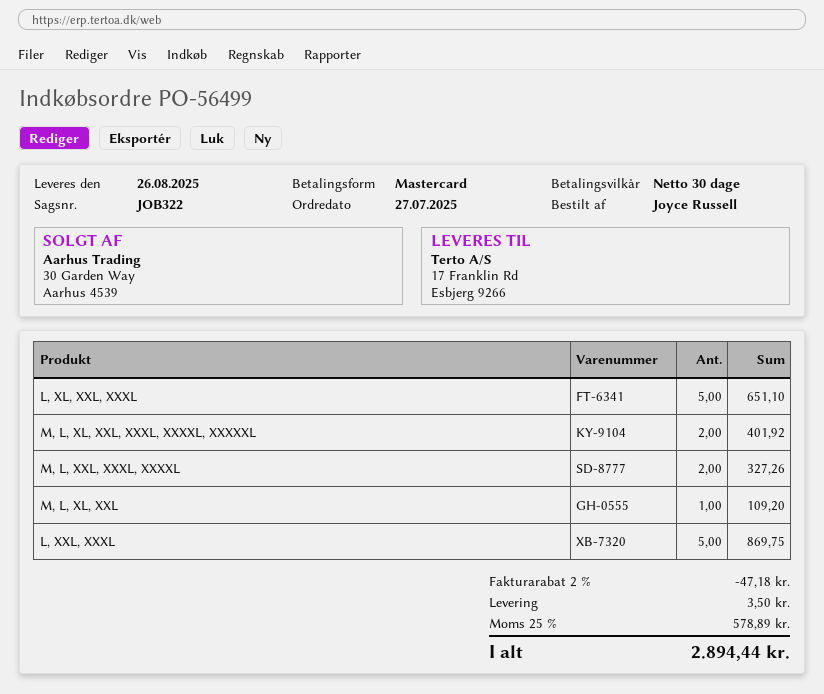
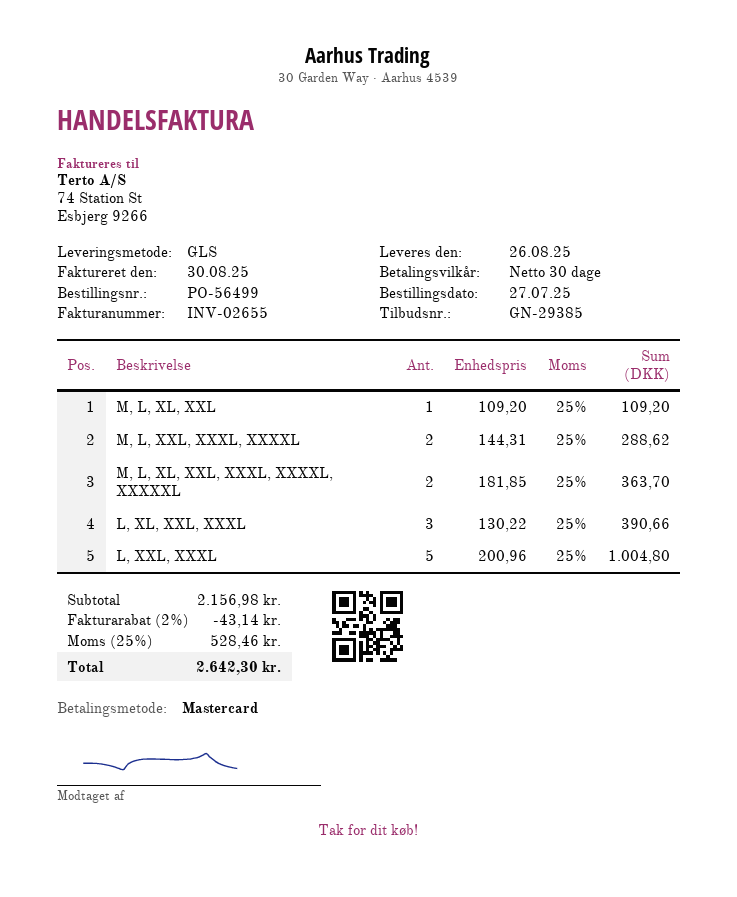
L, XL, XXL, XXXL: 5 for 651.10 -> 3 for 390.66
M, L, XL, XXL, XXXL, XXXXL, XXXXXL: 2 for 401.92 -> 2 for 363.70
M, L, XXL, XXXL, XXXXL: 2 for 327.26 -> 2 for 288.62
L, XXL, XXXL: 5 for 869.75 -> 5 for 1004.80
discount: 2% = 47.18 -> 2% = 43.14
shipping: 3.50 -> none
tax: 25% = 578.89 -> 25% = 528.46
total: 2894.44 -> 2642.30

